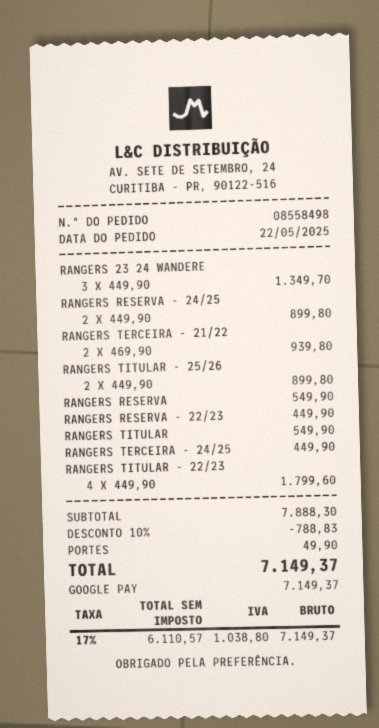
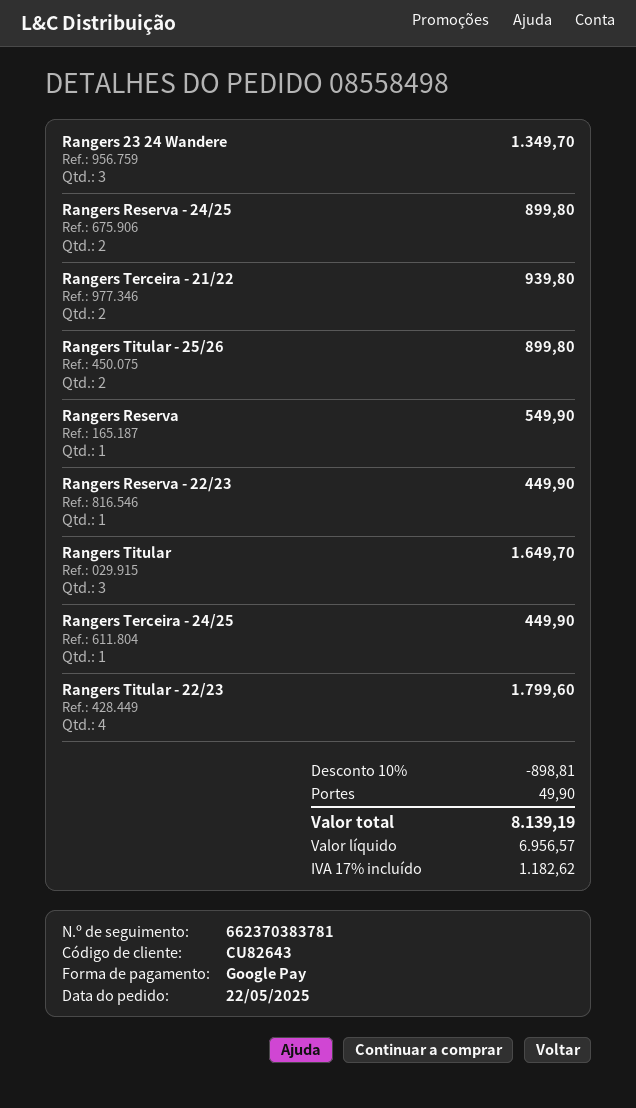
RANGERS TITULAR: 1 for 549.90 -> 3 for 1649.70
discount: 10% = 788.83 -> 10% = 898.81
net: 6110.57 -> 6956.57
tax: 17% = 1038.80 -> 17% = 1182.62
total: 7149.37 -> 8139.19

